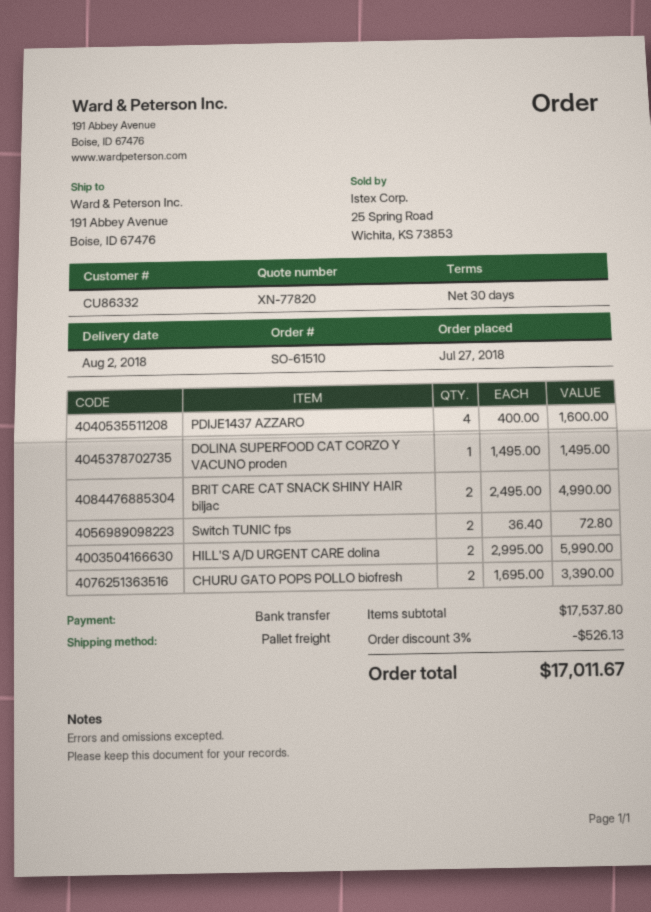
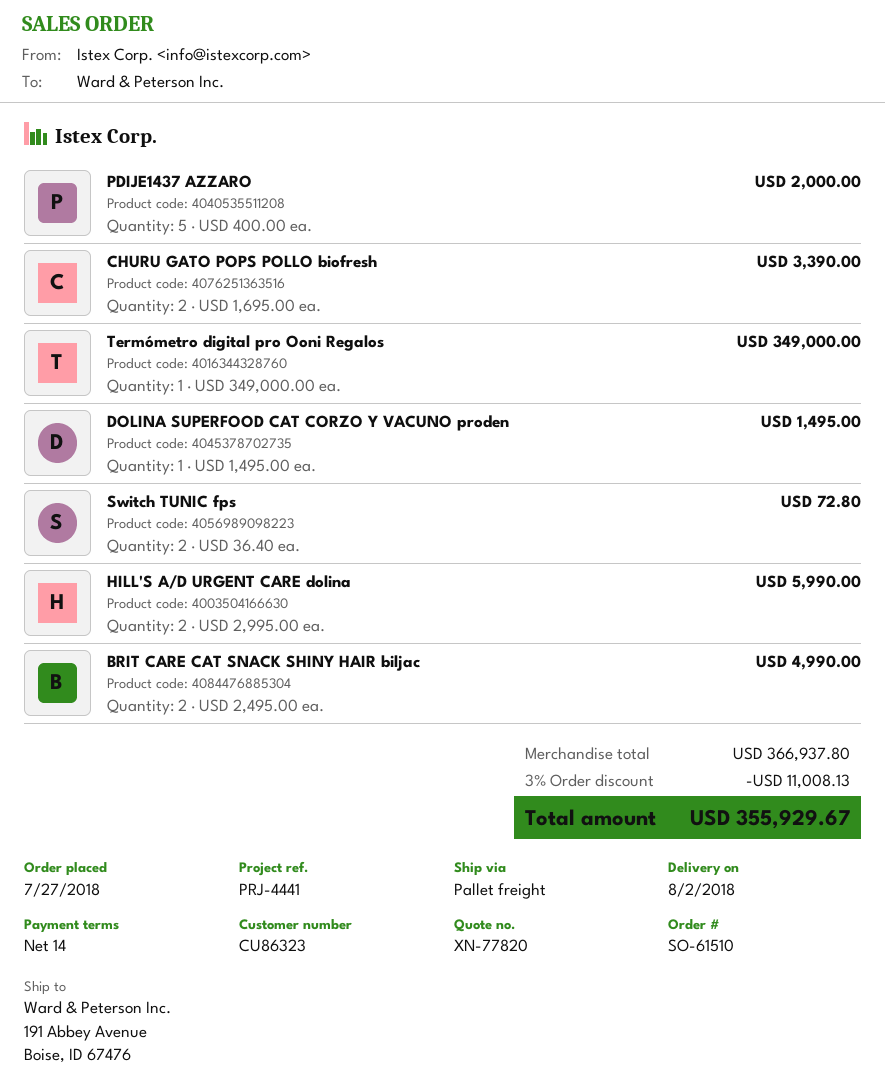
payment terms: 30 days -> 14 days
customer number: CU86332 -> CU86323
PDIJE1437 AZZARO: 4 x 400.00 = 1600.00 -> 5 x 400.00 = 2000.00
Termómetro digital pro Ooni Regalos: none -> 1 x 349000.00 = 349000.00
subtotal: 17537.80 -> 366937.80
discount: 3% = 526.13 -> 3% = 11008.13
total: 17011.67 -> 355929.67

